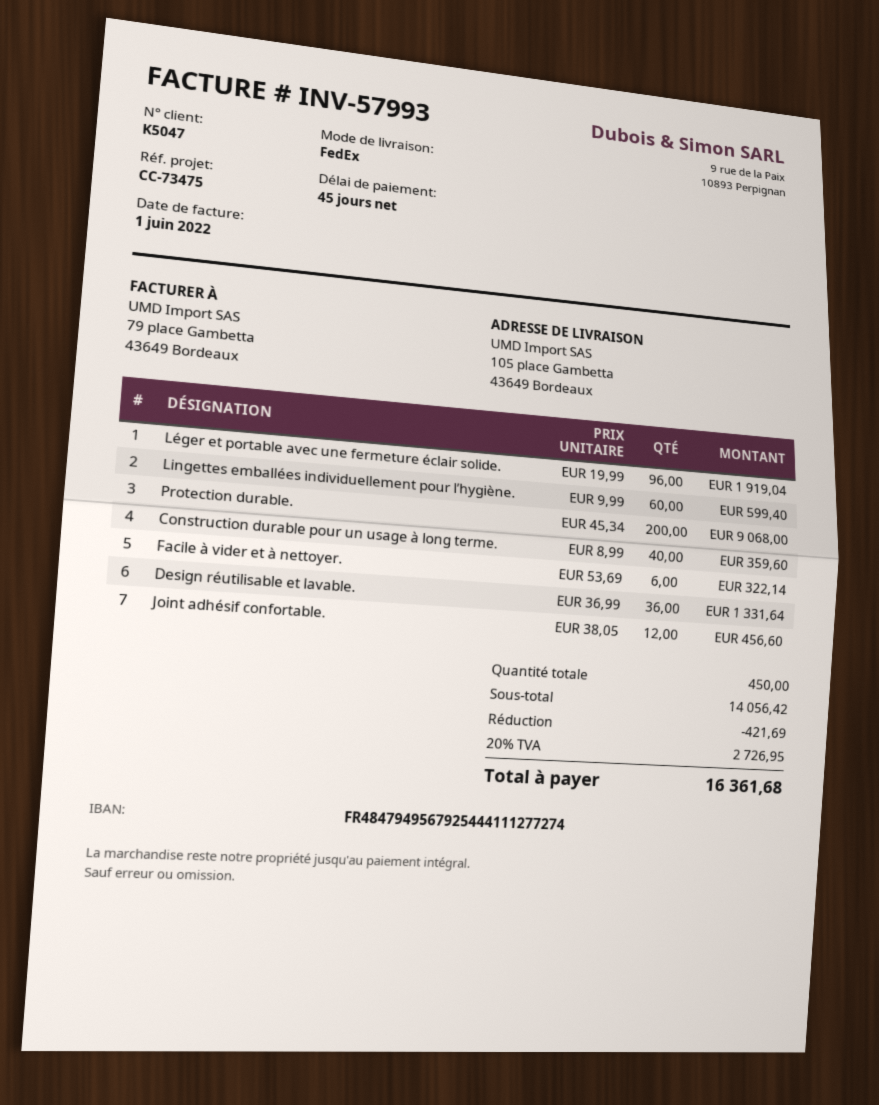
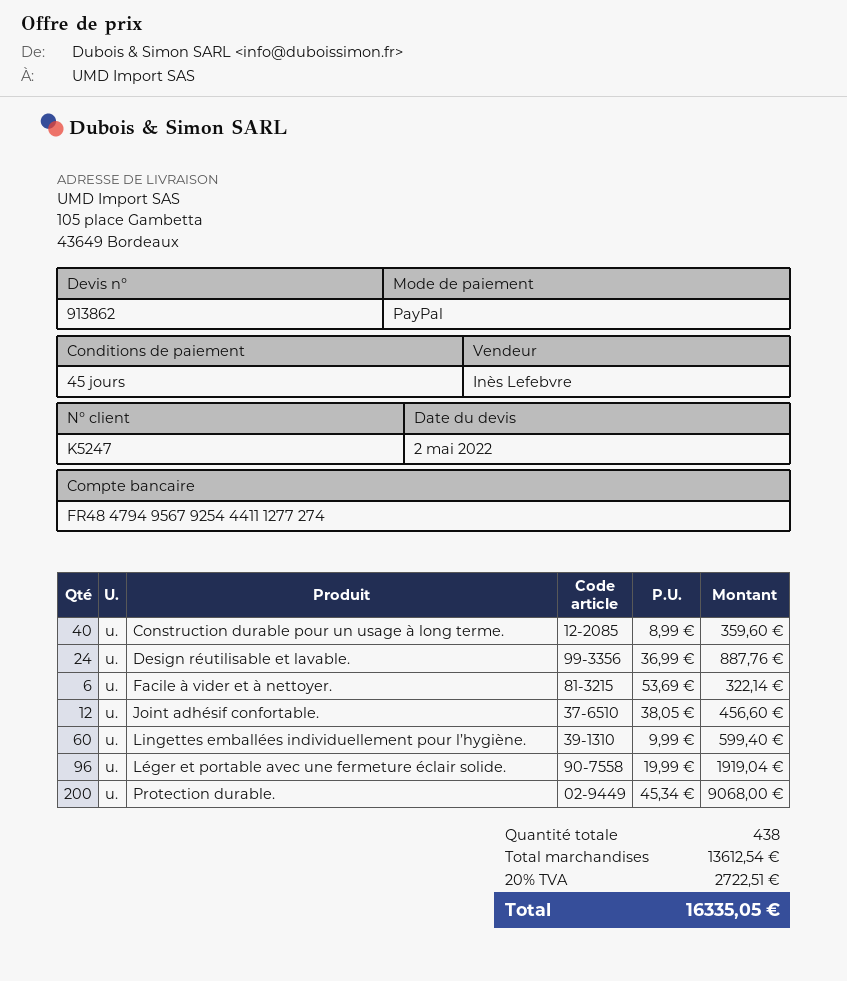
customer number: K5047 -> K5247
Design réutilisable et lavable.: 36 x 36.99 = 1331.64 -> 24 x 36.99 = 887.76
total quantity: 450 -> 438
subtotal: 14056.42 -> 13612.54
discount: 421.69 -> none
tax: 20% = 2726.95 -> 20% = 2722.51
total: 16361.68 -> 16335.05

